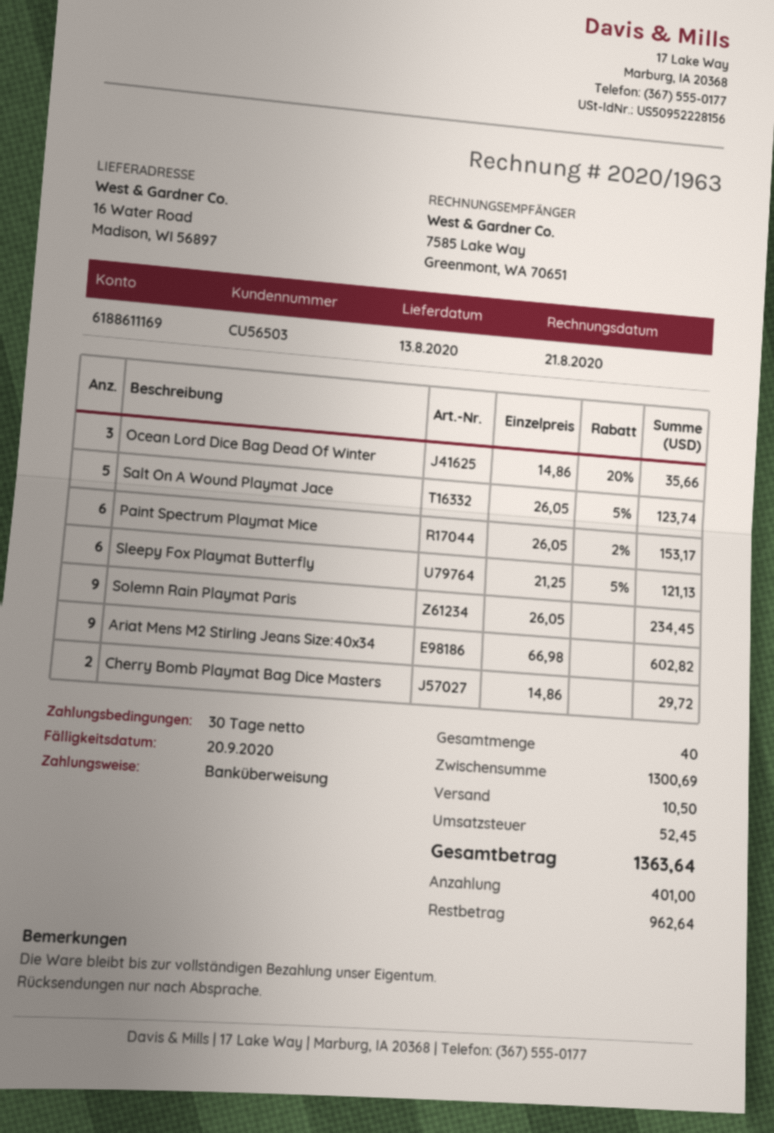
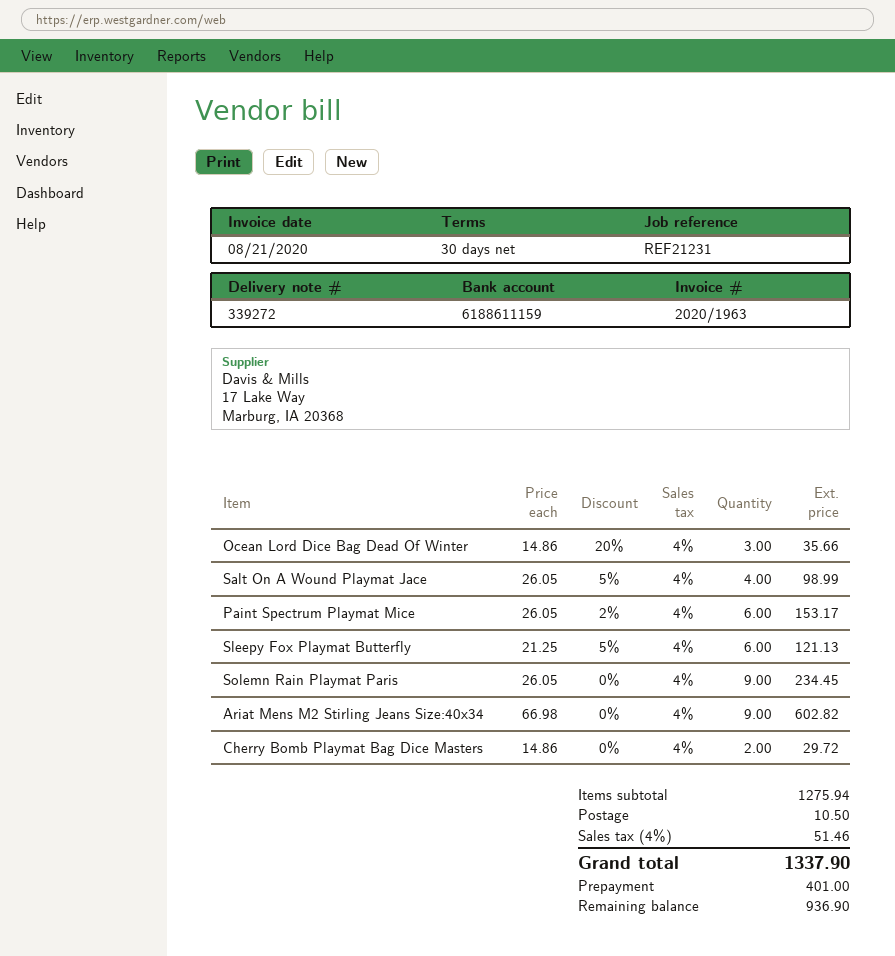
bank account: 6188611169 -> 6188611159
Salt On A Wound Playmat Jace: 5 x 26.05 - 5% = 123.74 -> 4 x 26.05 - 5% = 98.99
subtotal: 1300.69 -> 1275.94
tax: 52.45 -> 51.46
total: 1363.64 -> 1337.90
balance: 962.64 -> 936.90

